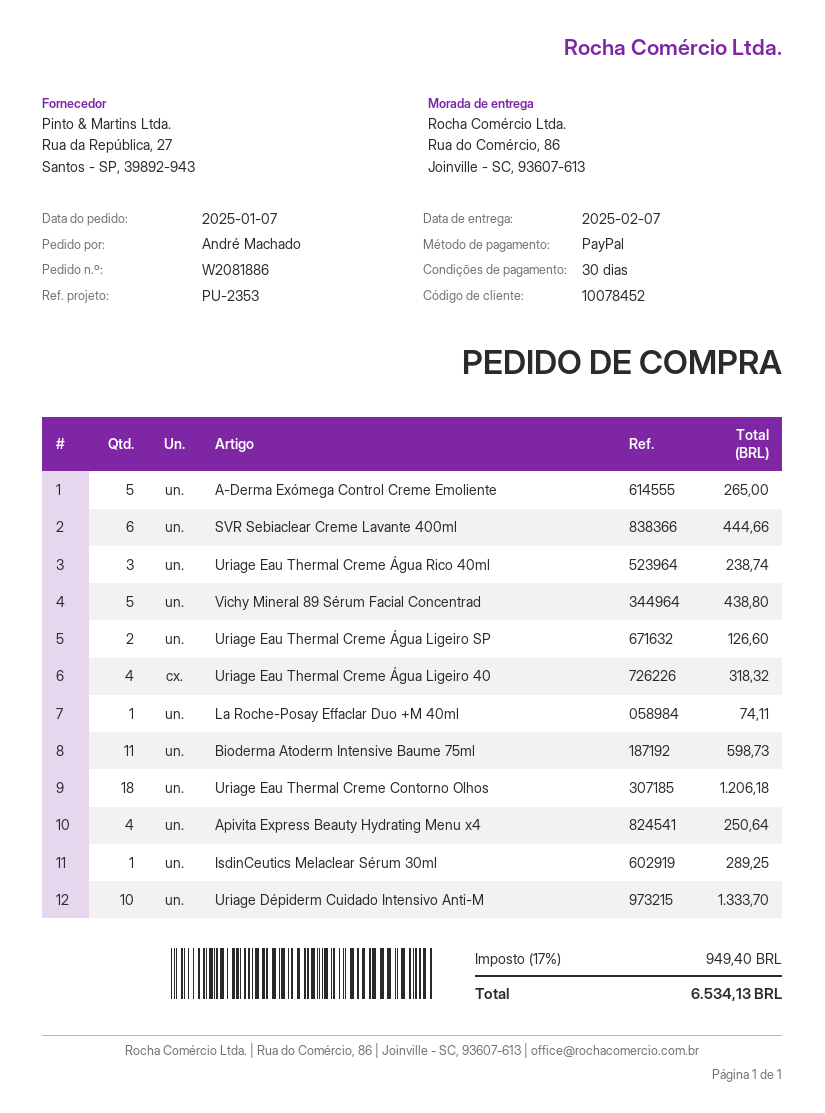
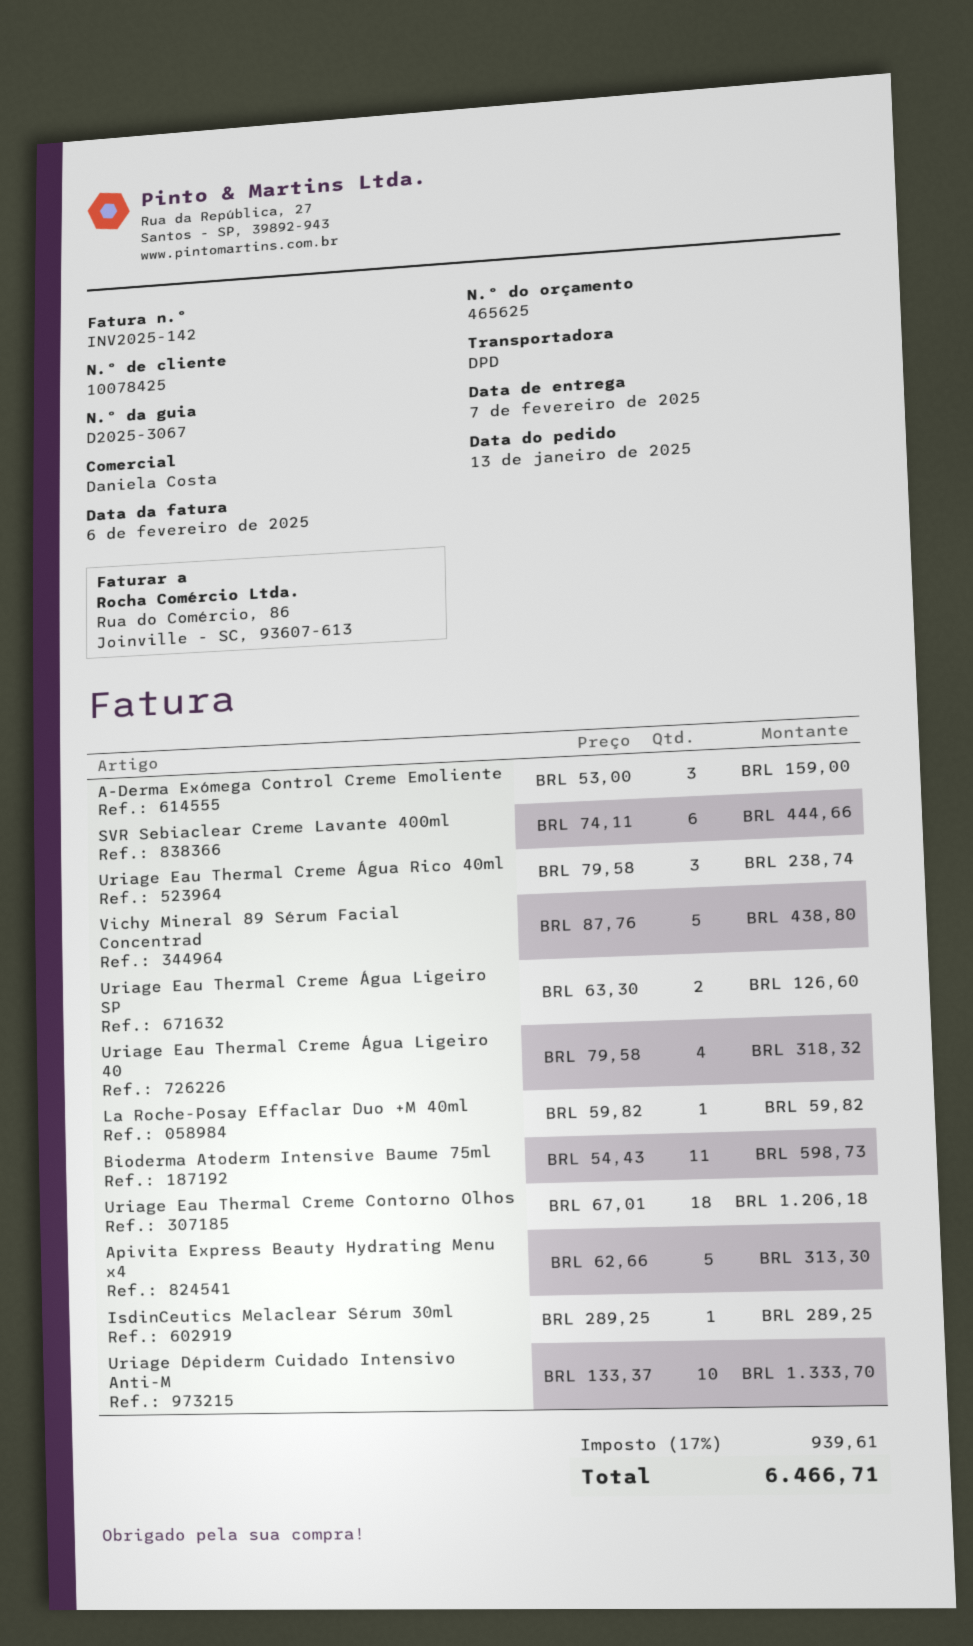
order date: 2025-01-07 -> 2025-01-13
customer number: 10078452 -> 10078425
A-Derma Exómega Control Creme Emoliente: 5 for 265.00 -> 3 for 159.00
La Roche-Posay Effaclar Duo +M 40ml: 1 for 74.11 -> 1 for 59.82
Apivita Express Beauty Hydrating Menu x4: 4 for 250.64 -> 5 for 313.30
tax: 17% = 949.40 -> 17% = 939.61
total: 6534.13 -> 6466.71

